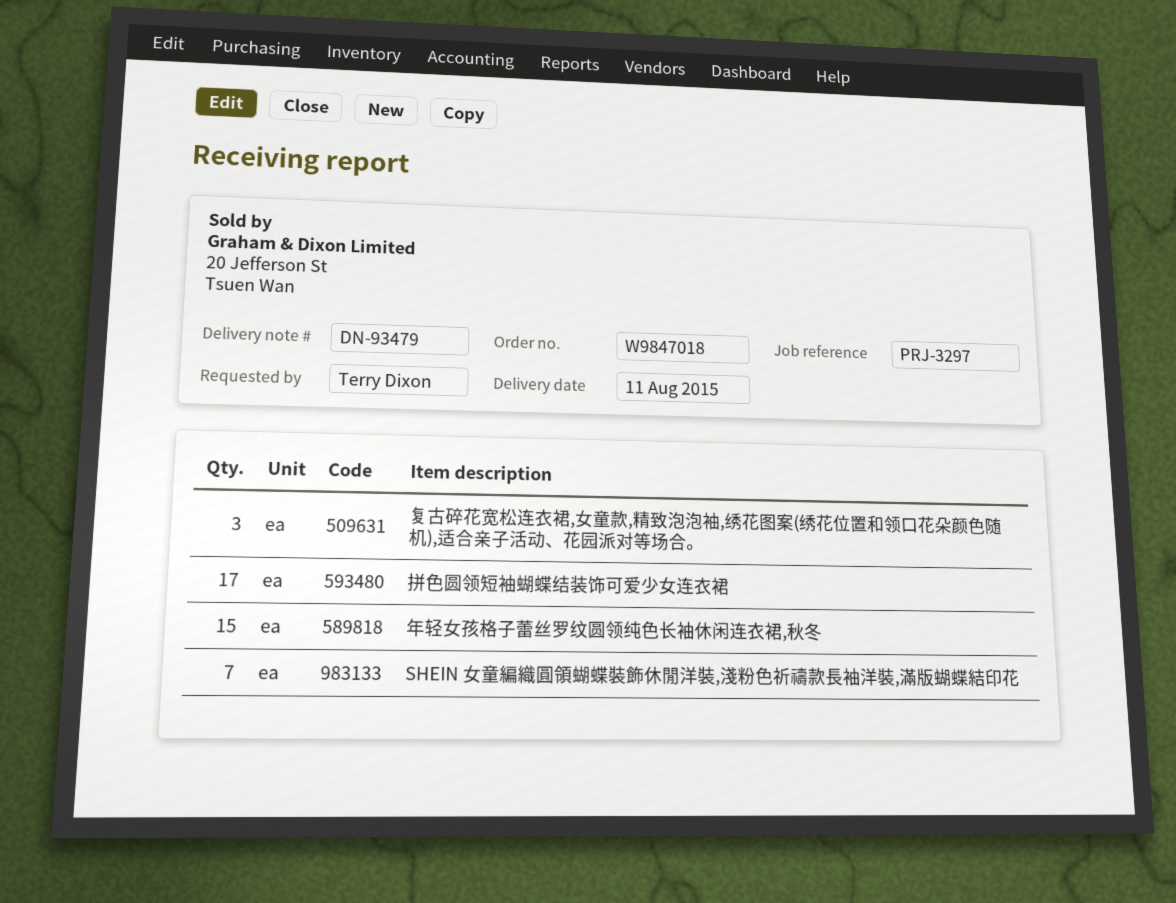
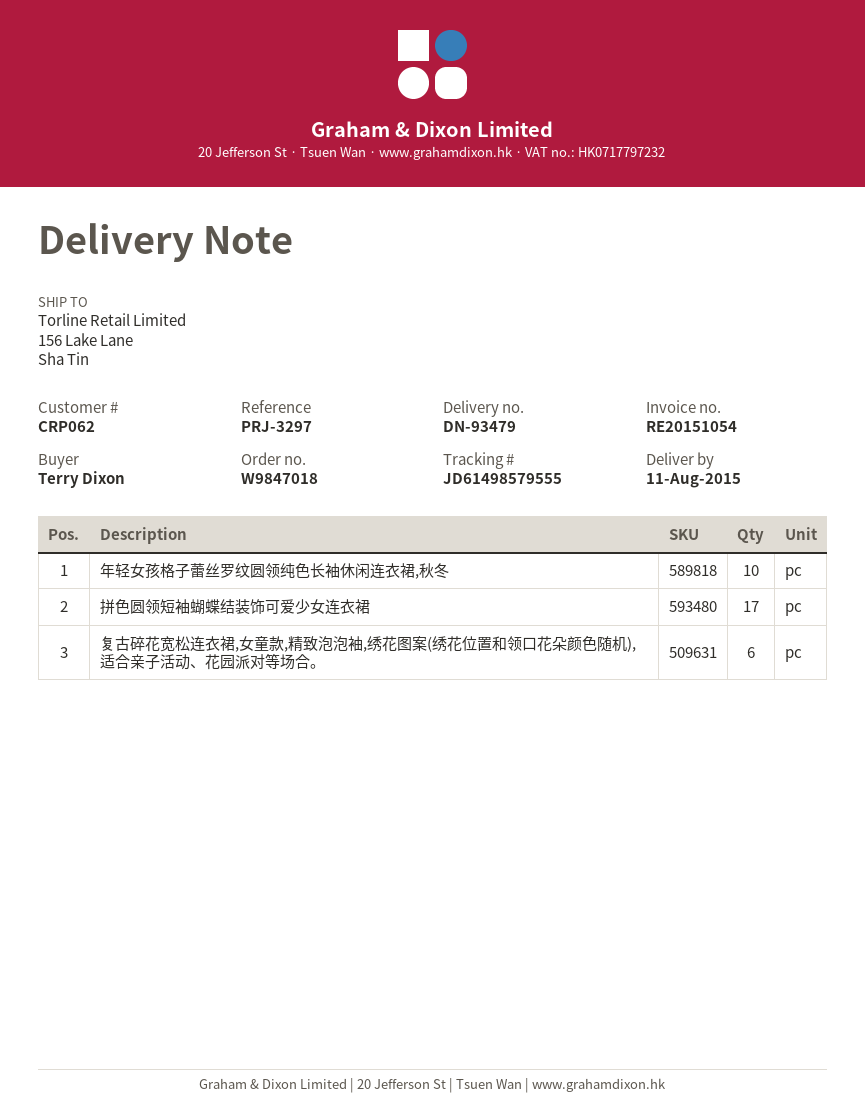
复古碎花宽松连衣裙,女童款,精致泡泡袖,绣花图案(绣花位置和领口花朵颜色随机),适合亲子活动、花园派对等场合。: 3 -> 6
年轻女孩格子蕾丝罗纹圆领纯色长袖休闲连衣裙,秋冬: 15 -> 10
SHEIN 女童編織圓領蝴蝶裝飾休閒洋裝,淺粉色祈禱款長袖洋裝,滿版蝴蝶結印花: 7 -> none

